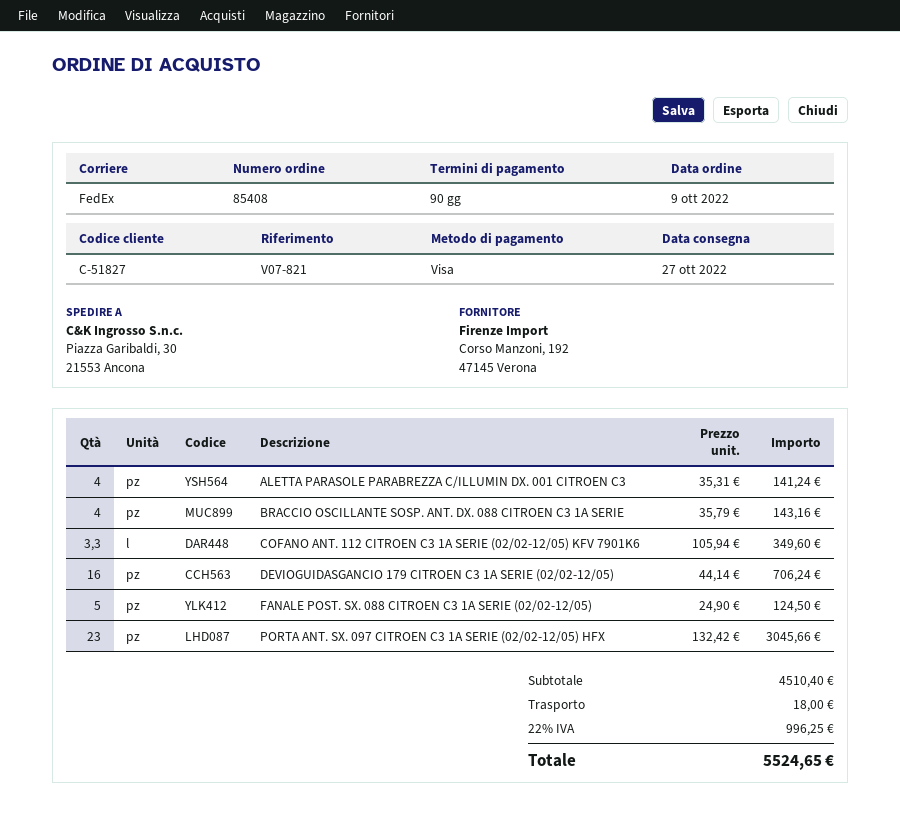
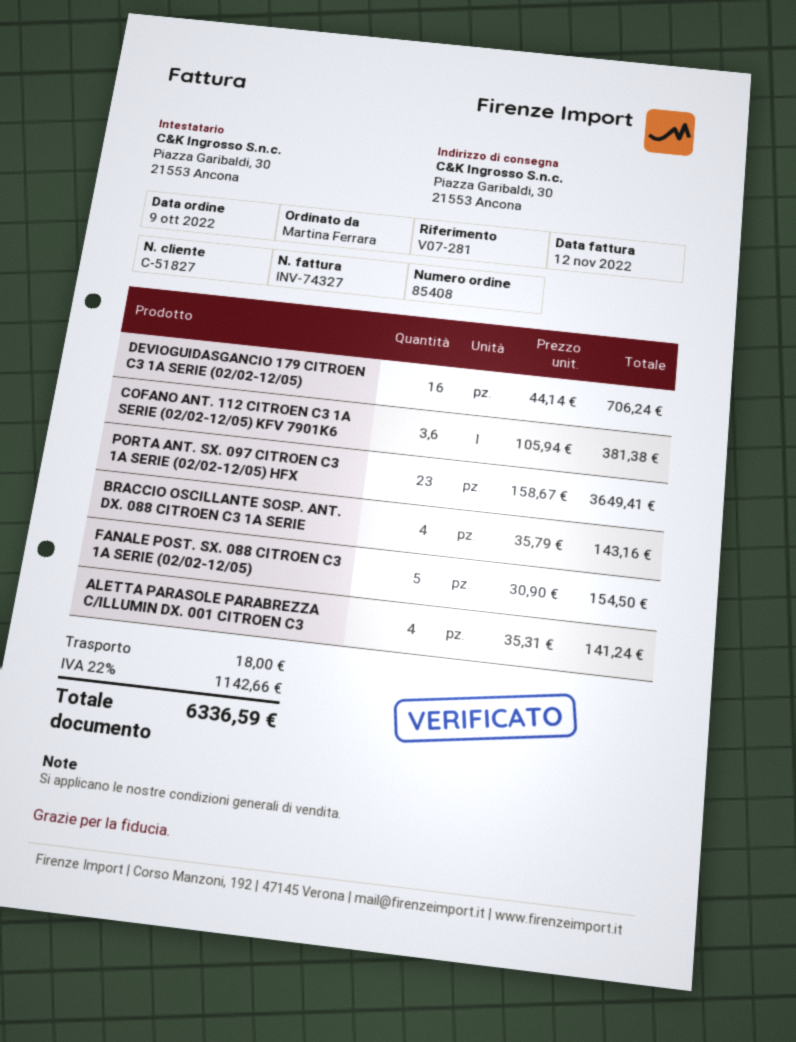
reference: V07-821 -> V07-281
COFANO ANT. 112 CITROEN C3 1A SERIE (02/02-12/05) KFV 7901K6: 3.3 x 105.94 = 349.60 -> 3.6 x 105.94 = 381.38
FANALE POST. SX. 088 CITROEN C3 1A SERIE (02/02-12/05): 5 x 24.90 = 124.50 -> 5 x 30.90 = 154.50
PORTA ANT. SX. 097 CITROEN C3 1A SERIE (02/02-12/05) HFX: 23 x 132.42 = 3045.66 -> 23 x 158.67 = 3649.41
tax: 22% = 996.25 -> 22% = 1142.66
total: 5524.65 -> 6336.59

